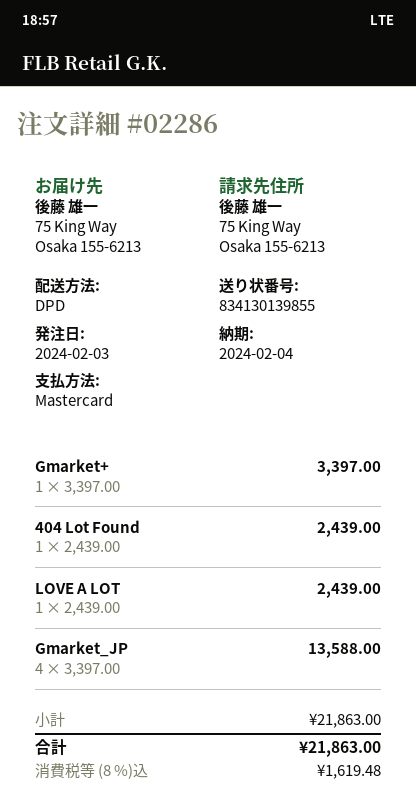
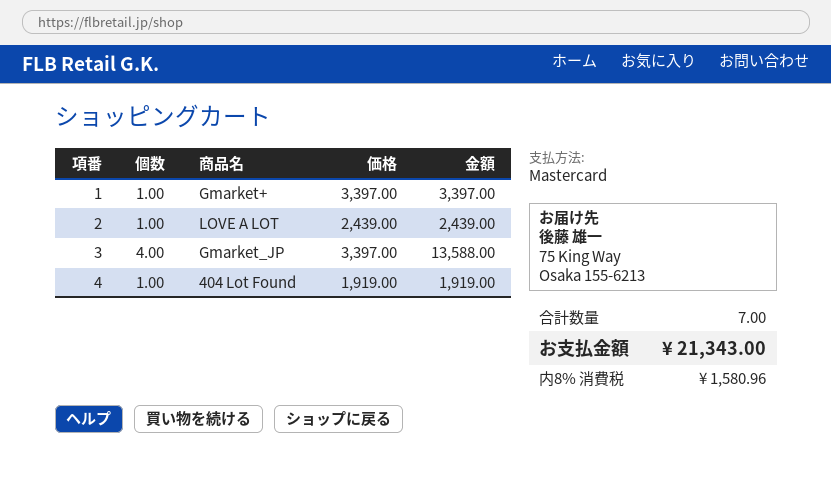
404 Lot Found: 1 x 2439.00 = 2439.00 -> 1 x 1919.00 = 1919.00
tax: 8% = 1619.48 -> 8% = 1580.96
total: 21863.00 -> 21343.00

